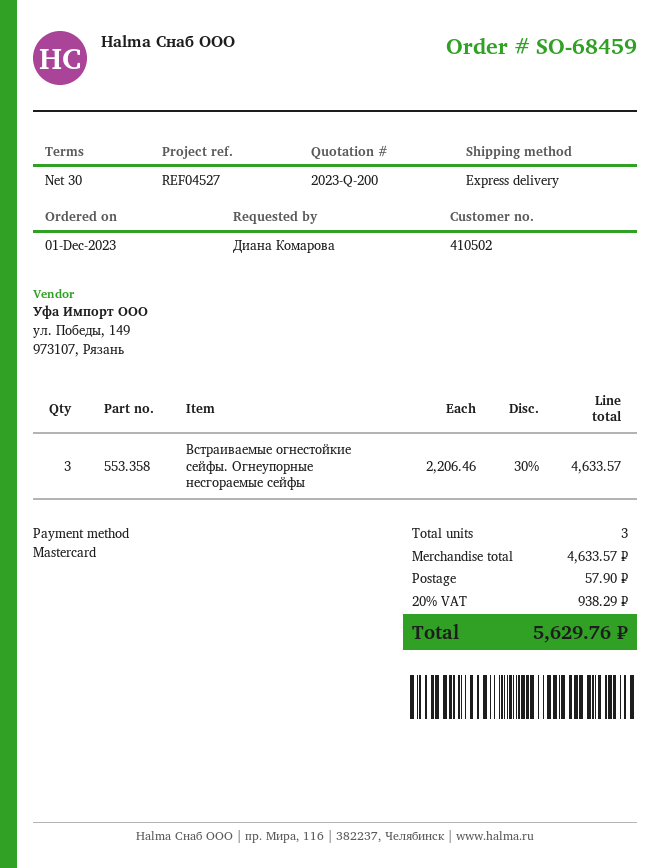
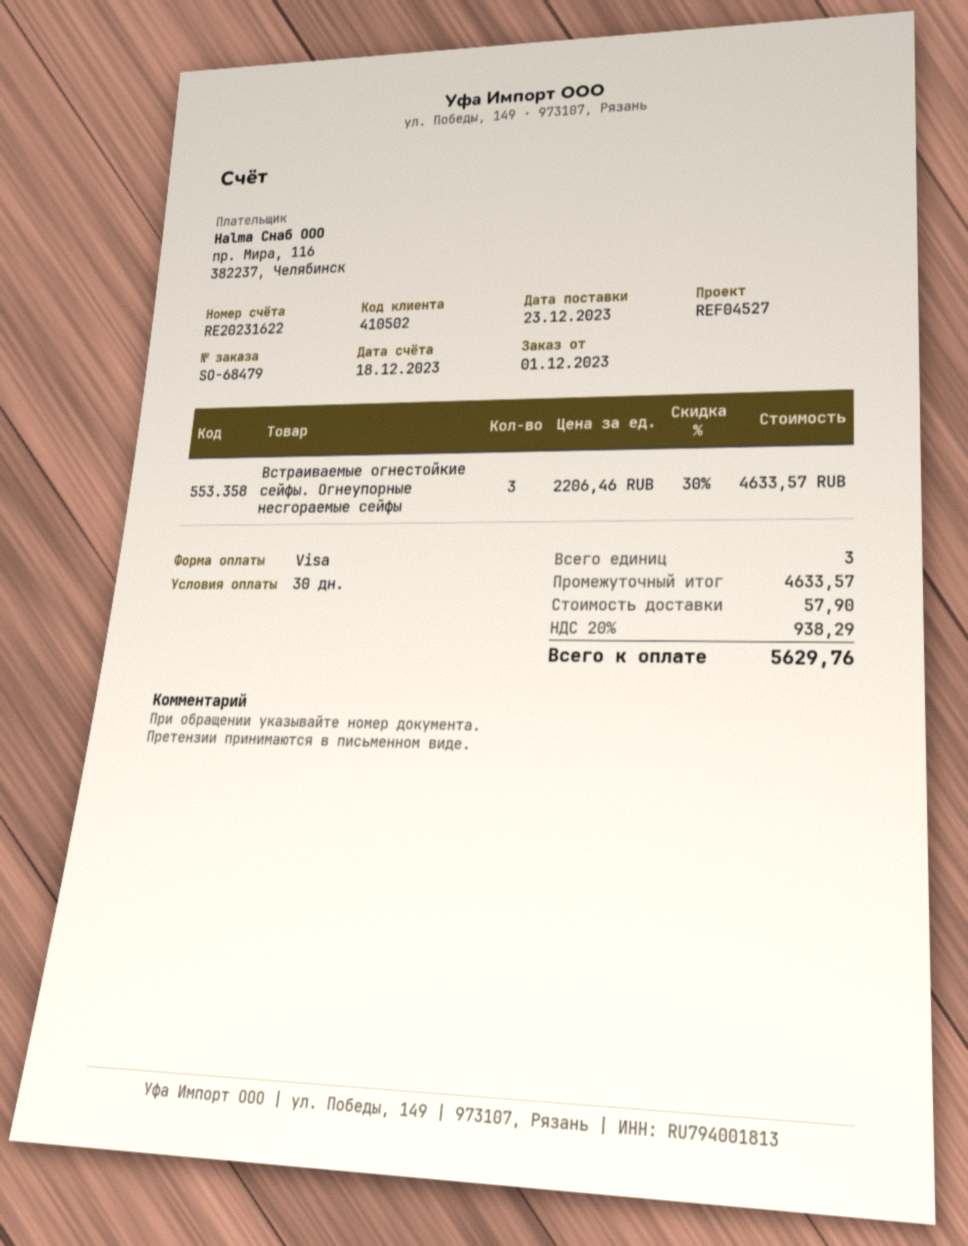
order number: SO-68459 -> SO-68479
payment method: Mastercard -> Visa

